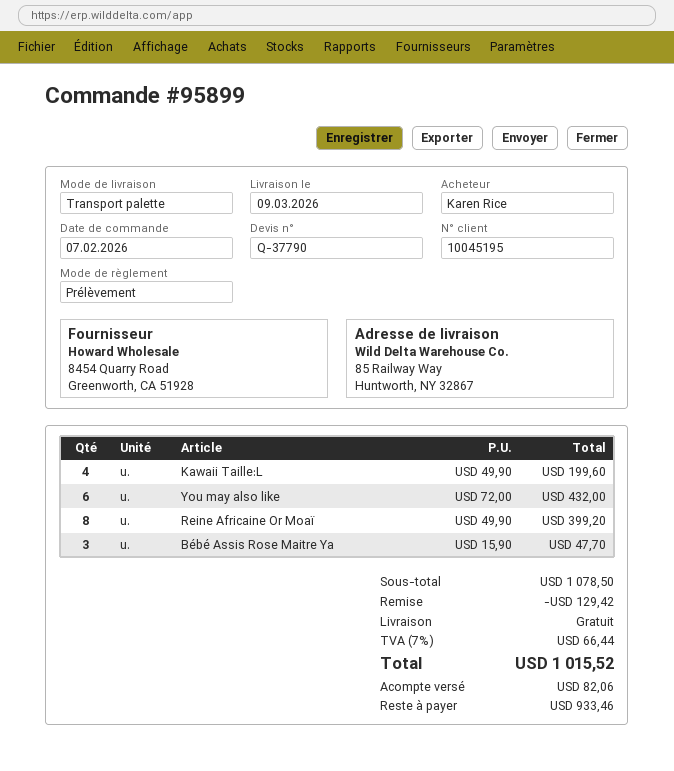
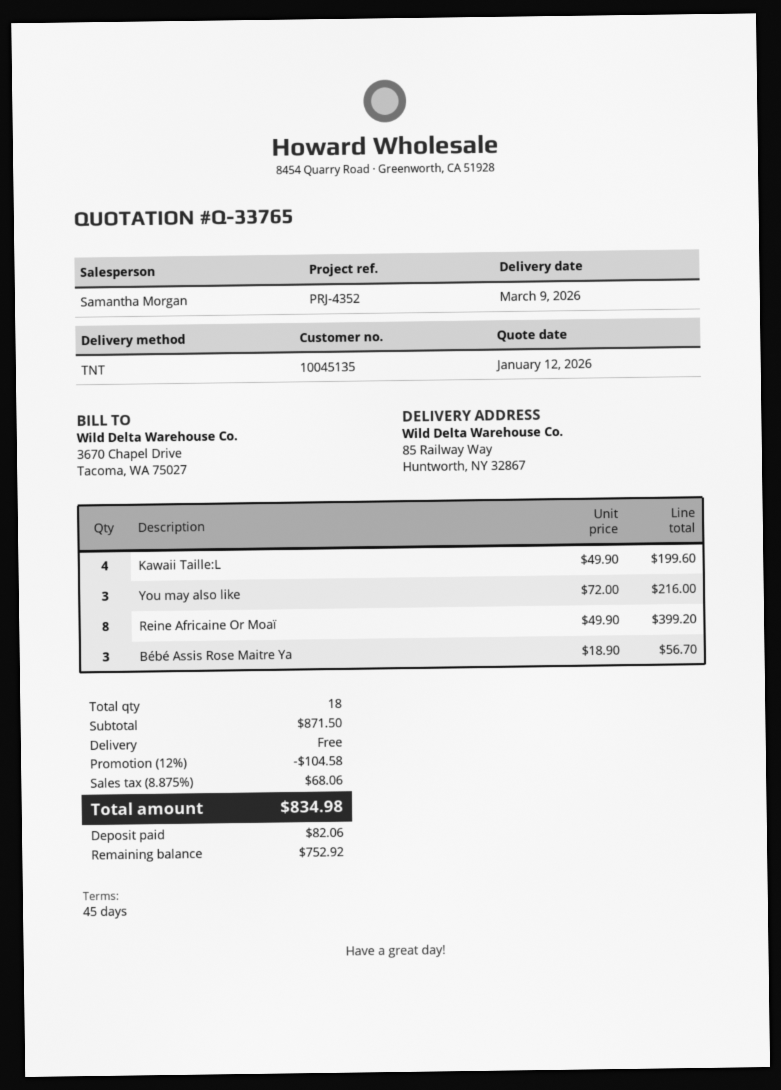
quote number: Q-37790 -> Q-33765
customer number: 10045195 -> 10045135
shipping method: pallet freight -> TNT
You may also like: 6 x 72.00 = 432.00 -> 3 x 72.00 = 216.00
Bébé Assis Rose Maitre Ya: 3 x 15.90 = 47.70 -> 3 x 18.90 = 56.70
subtotal: 1078.50 -> 871.50
discount: 129.42 -> 104.58
tax: 7% = 66.44 -> 8.875% = 68.06
total: 1015.52 -> 834.98
balance: 933.46 -> 752.92

